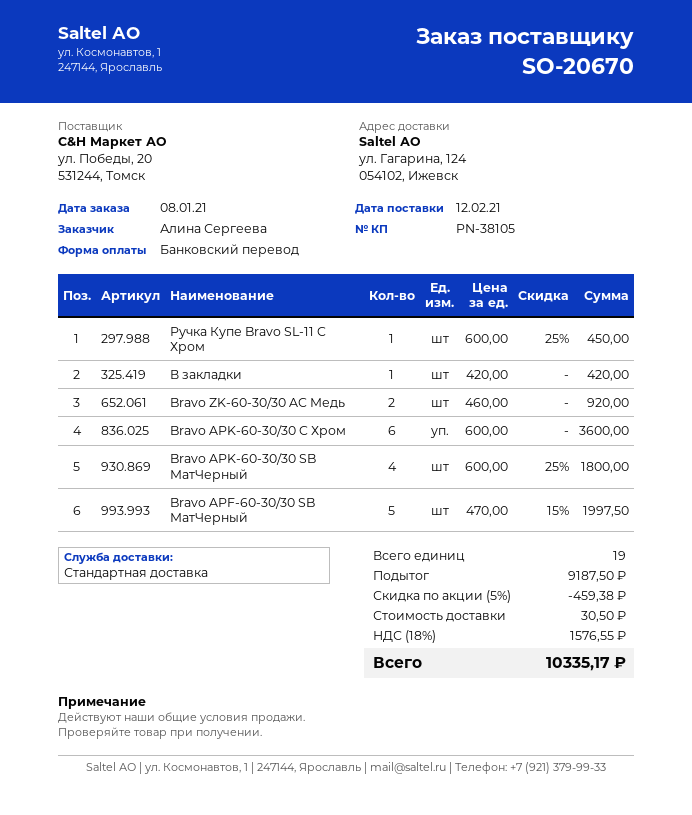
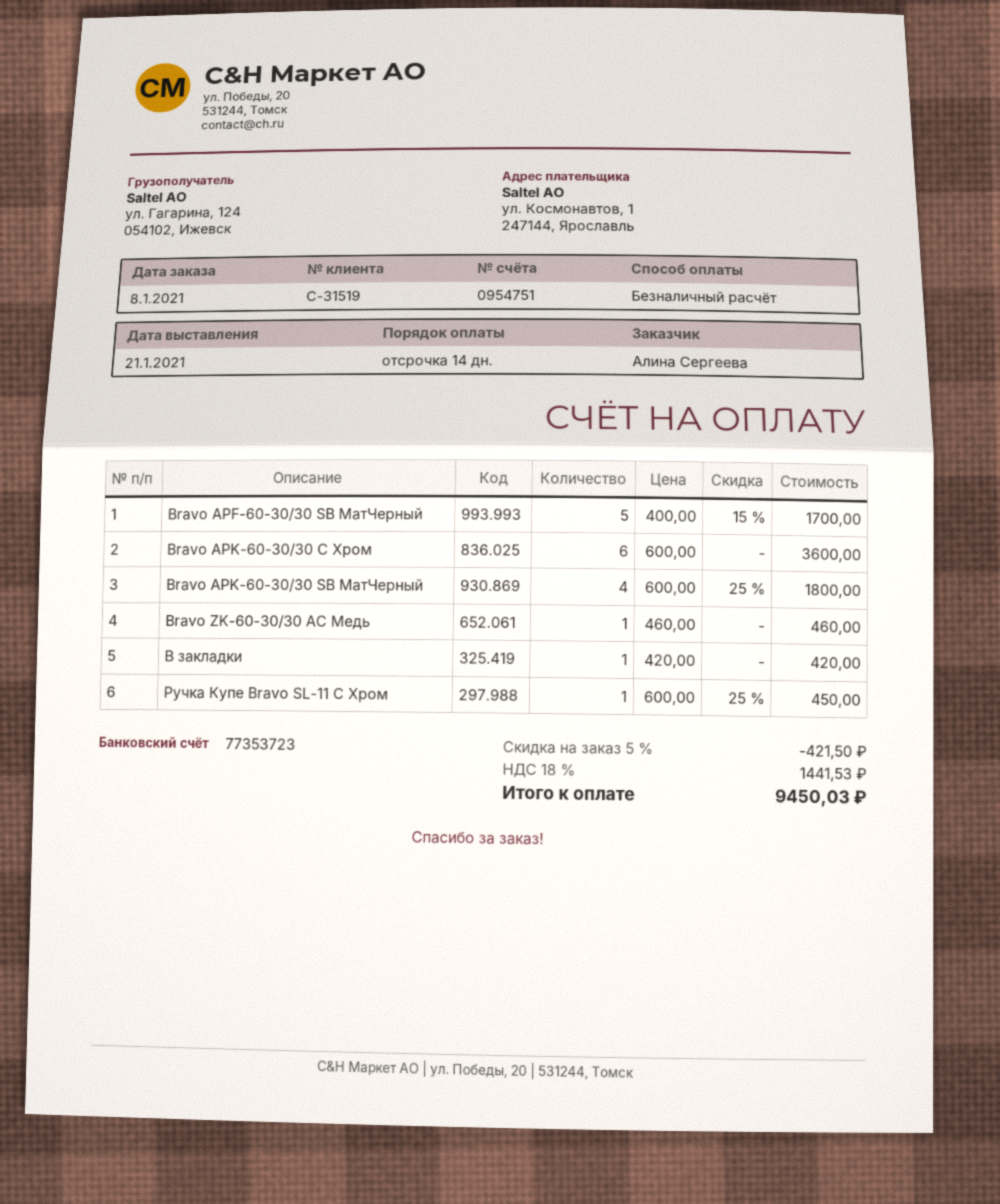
Bravo ZK-60-30/30 AC Медь: 2 x 460.00 = 920.00 -> 1 x 460.00 = 460.00
Bravo AРF-60-30/30 SB МатЧерный: 5 x 470.00 - 15% = 1997.50 -> 5 x 400.00 - 15% = 1700.00
discount: 5% = 459.38 -> 5% = 421.50
shipping: 30.50 -> none
tax: 18% = 1576.55 -> 18% = 1441.53
total: 10335.17 -> 9450.03

